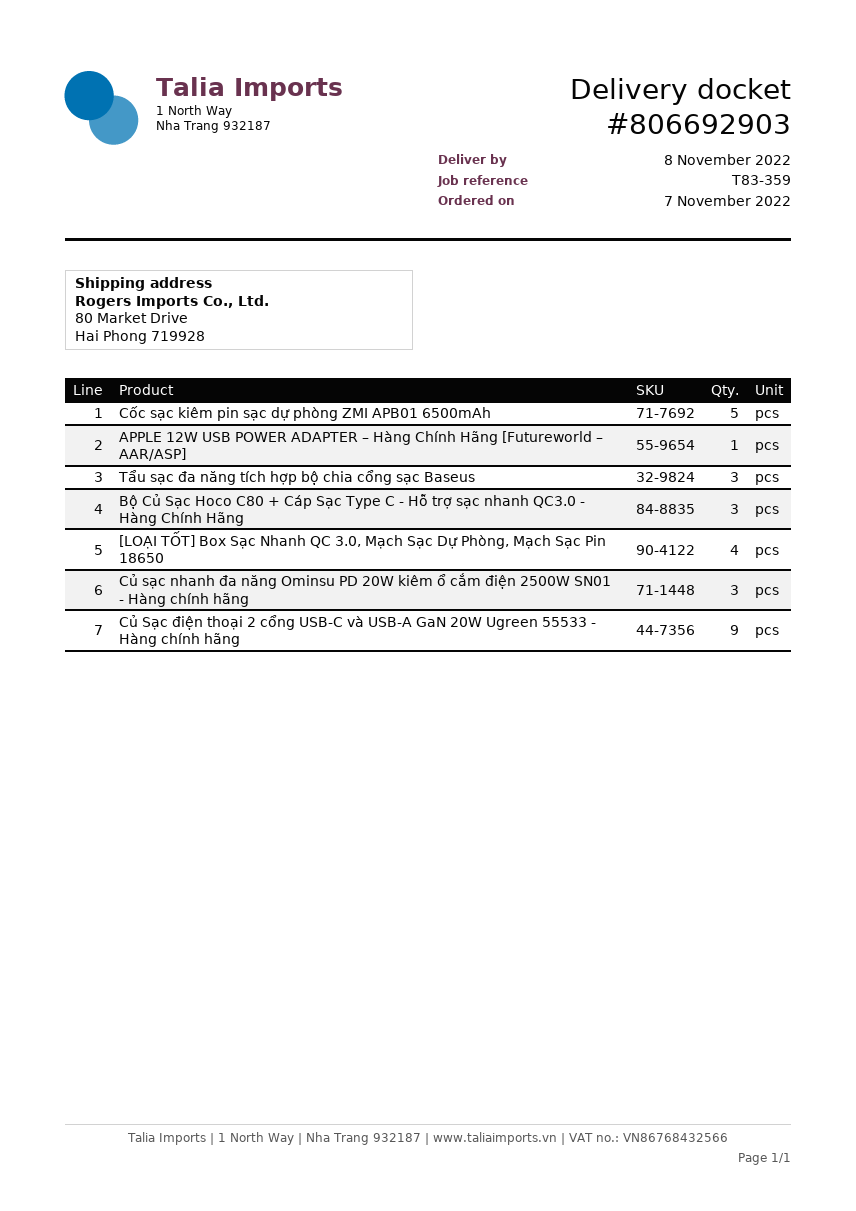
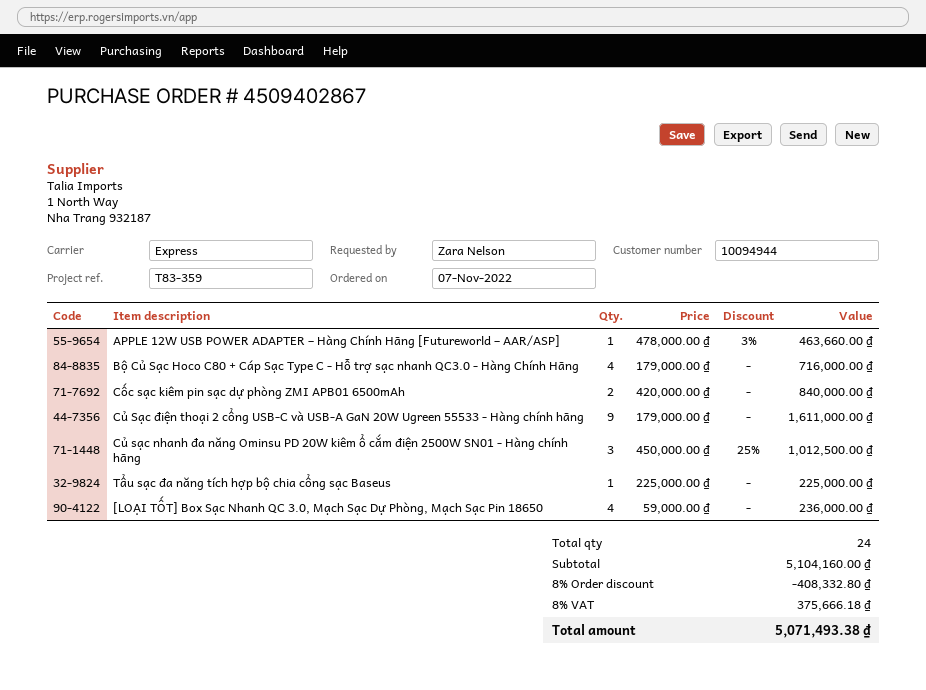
Cốc sạc kiêm pin sạc dự phòng ZMI APB01 6500mAh: 5 -> 2
Tẩu sạc đa năng tích hợp bộ chia cổng sạc Baseus: 3 -> 1
Bộ Củ Sạc Hoco C80 + Cáp Sạc Type C - Hỗ trợ sạc nhanh QC3.0 - Hàng Chính Hãng: 3 -> 4

